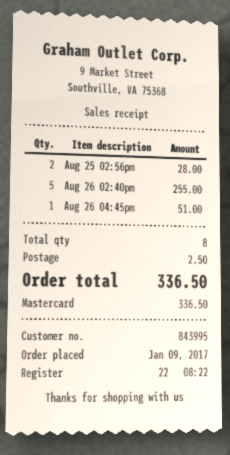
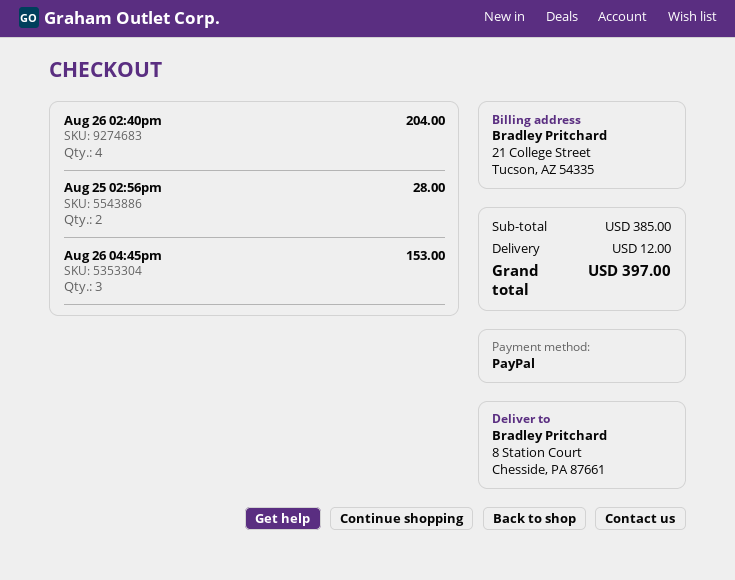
payment method: Mastercard -> PayPal
Aug 26 02:40pm: 5 for 255.00 -> 4 for 204.00
Aug 26 04:45pm: 1 for 51.00 -> 3 for 153.00
shipping: 2.50 -> 12.00
total: 336.50 -> 397.00

